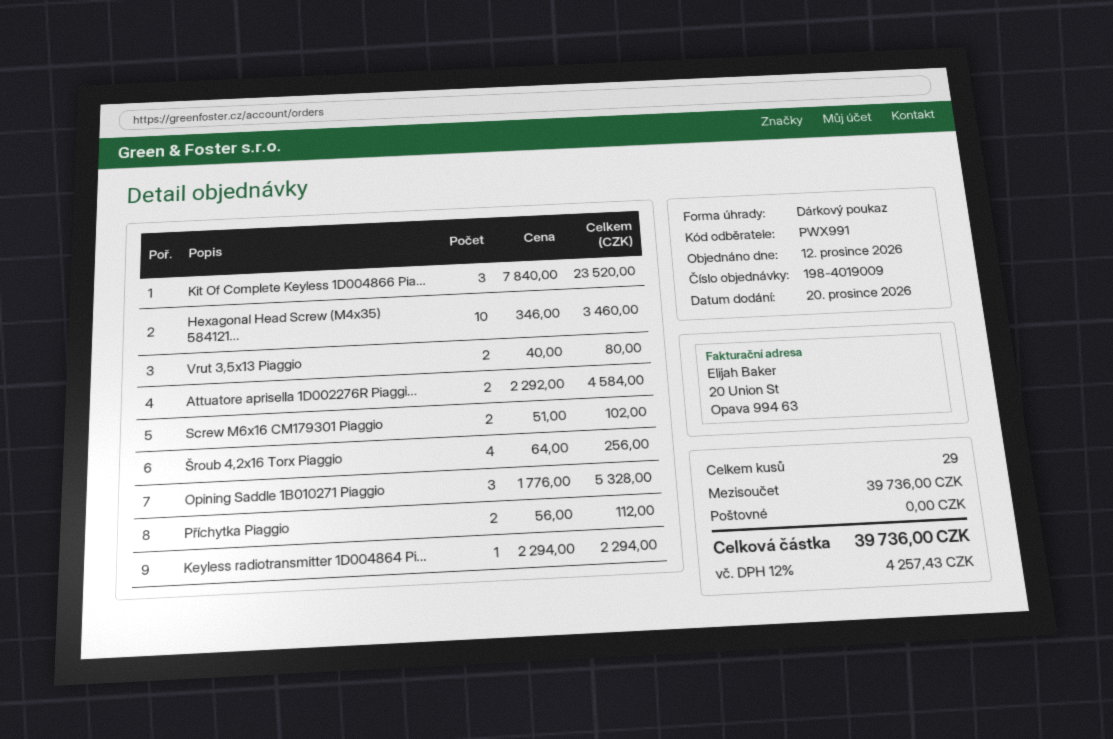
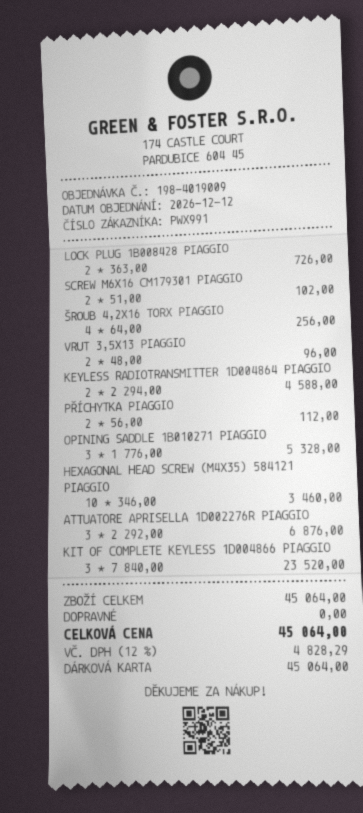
Vrut 3,5x13 Piaggio: 2 x 40.00 = 80.00 -> 2 x 48.00 = 96.00
Attuatore aprisella 1D002276R Piaggi...: 2 x 2292.00 = 4584.00 -> 3 x 2292.00 = 6876.00
Keyless radiotransmitter 1D004864 Pi...: 1 x 2294.00 = 2294.00 -> 2 x 2294.00 = 4588.00
LOCK PLUG 1B008428 PIAGGIO: none -> 2 x 363.00 = 726.00
subtotal: 39736.00 -> 45064.00
tax: 12% = 4257.43 -> 12% = 4828.29
total: 39736.00 -> 45064.00

